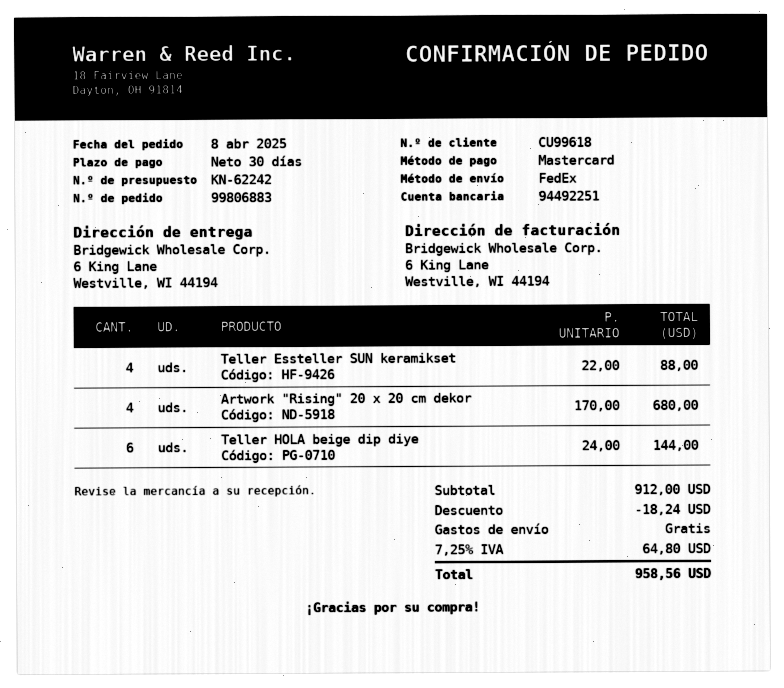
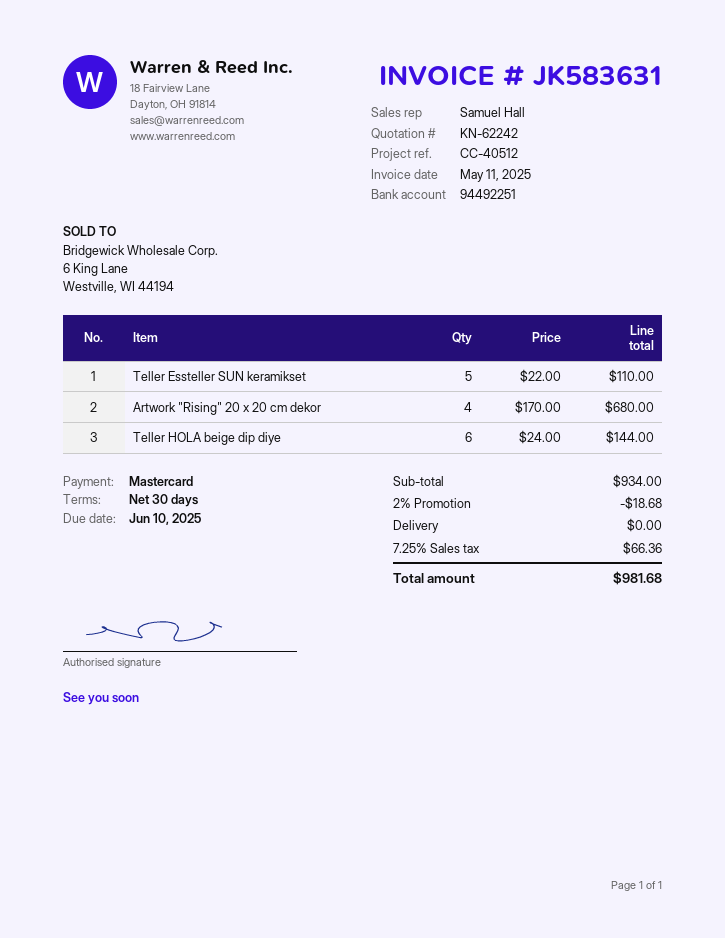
Teller Essteller SUN keramikset: 4 x 22.00 = 88.00 -> 5 x 22.00 = 110.00
subtotal: 912.00 -> 934.00
discount: 18.24 -> 18.68
tax: 7.25% = 64.80 -> 7.25% = 66.36
total: 958.56 -> 981.68

